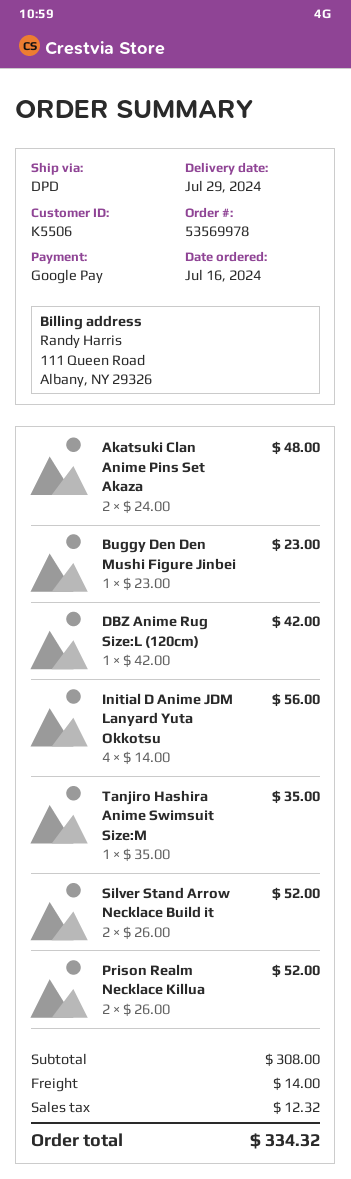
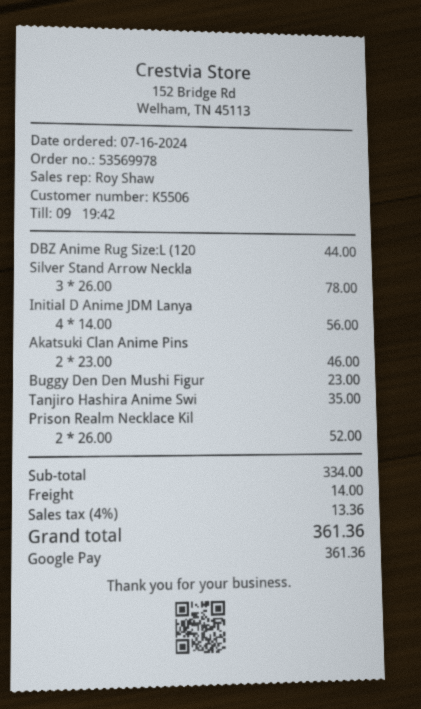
Akatsuki Clan Anime Pins Set Akaza: 2 x 24.00 = 48.00 -> 2 x 23.00 = 46.00
DBZ Anime Rug Size:L (120cm): 1 x 42.00 = 42.00 -> 1 x 44.00 = 44.00
Silver Stand Arrow Necklace Build it: 2 x 26.00 = 52.00 -> 3 x 26.00 = 78.00
subtotal: 308.00 -> 334.00
tax: 12.32 -> 13.36
total: 334.32 -> 361.36

